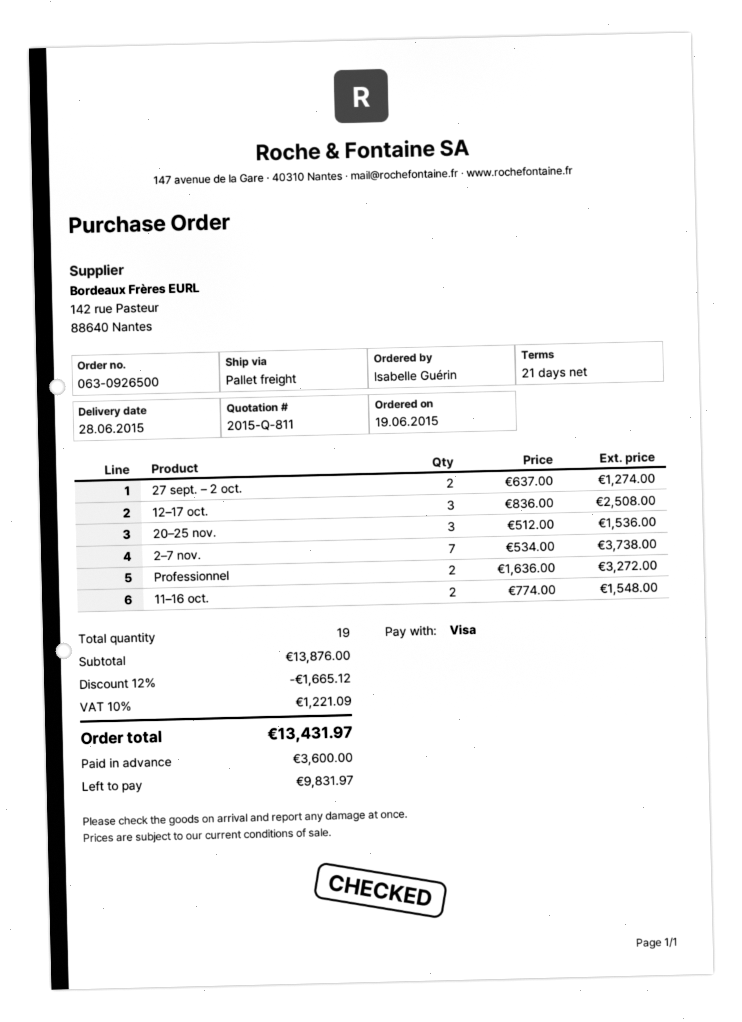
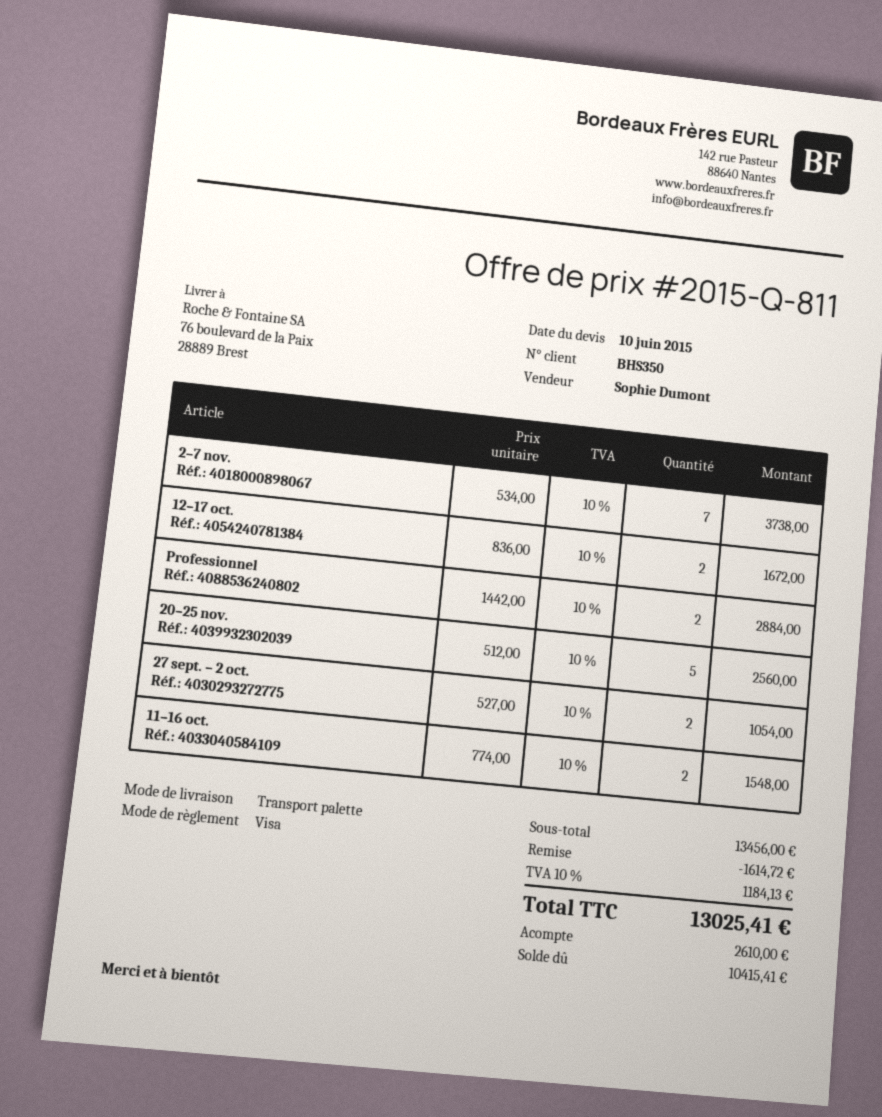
27 sept. – 2 oct.: 2 x 637.00 = 1274.00 -> 2 x 527.00 = 1054.00
12–17 oct.: 3 x 836.00 = 2508.00 -> 2 x 836.00 = 1672.00
20–25 nov.: 3 x 512.00 = 1536.00 -> 5 x 512.00 = 2560.00
Professionnel: 2 x 1636.00 = 3272.00 -> 2 x 1442.00 = 2884.00
subtotal: 13876.00 -> 13456.00
discount: 1665.12 -> 1614.72
tax: 10% = 1221.09 -> 10% = 1184.13
total: 13431.97 -> 13025.41
deposit: 3600.00 -> 2610.00
balance: 9831.97 -> 10415.41

